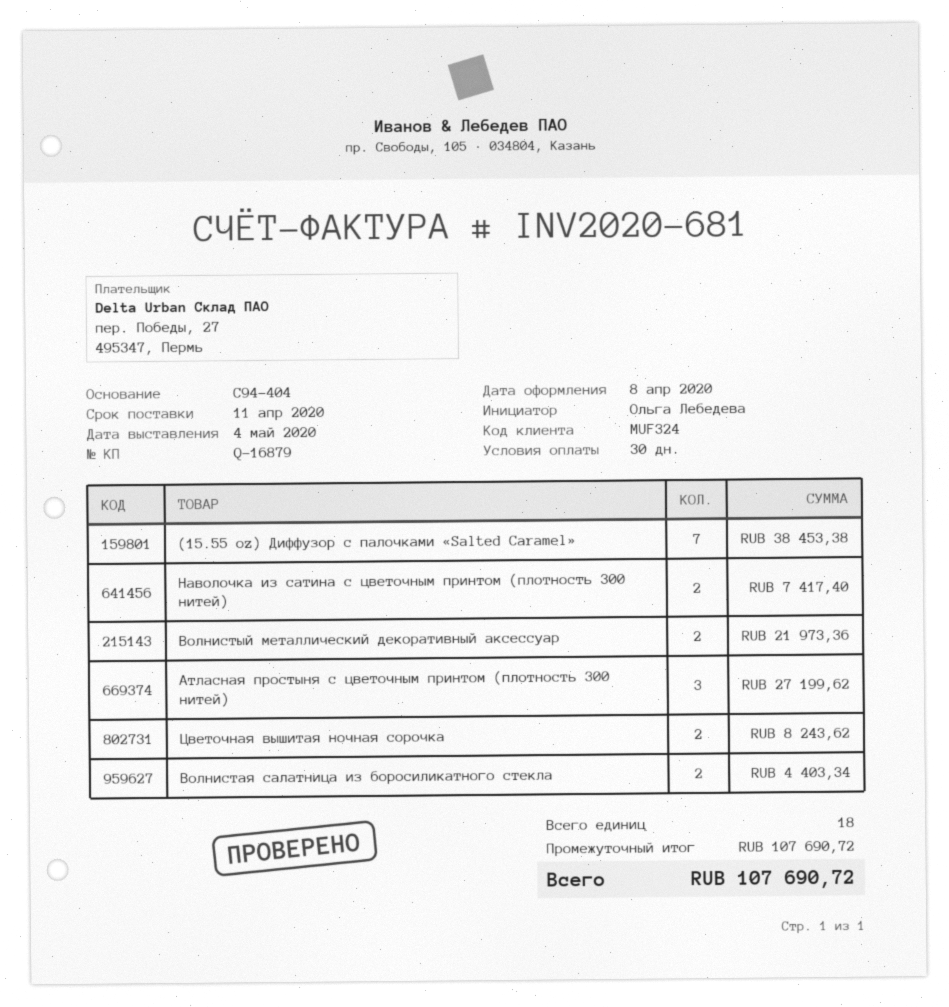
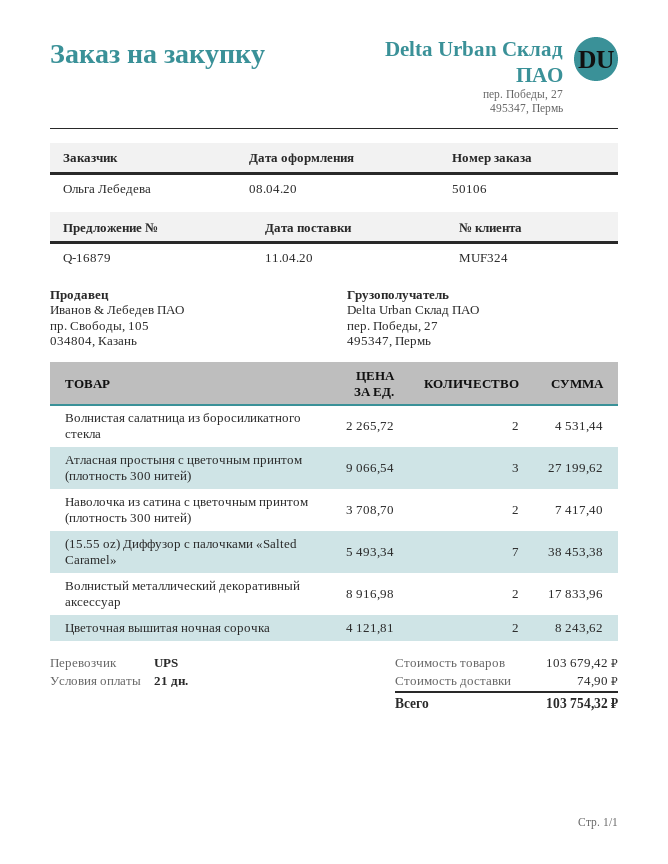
payment terms: 30 days -> 21 days
Волнистый металлический декоративный аксессуар: 2 for 21973.36 -> 2 for 17833.96
Волнистая салатница из боросиликатного стекла: 2 for 4403.34 -> 2 for 4531.44
subtotal: 107690.72 -> 103679.42
shipping: none -> 74.90
total: 107690.72 -> 103754.32

